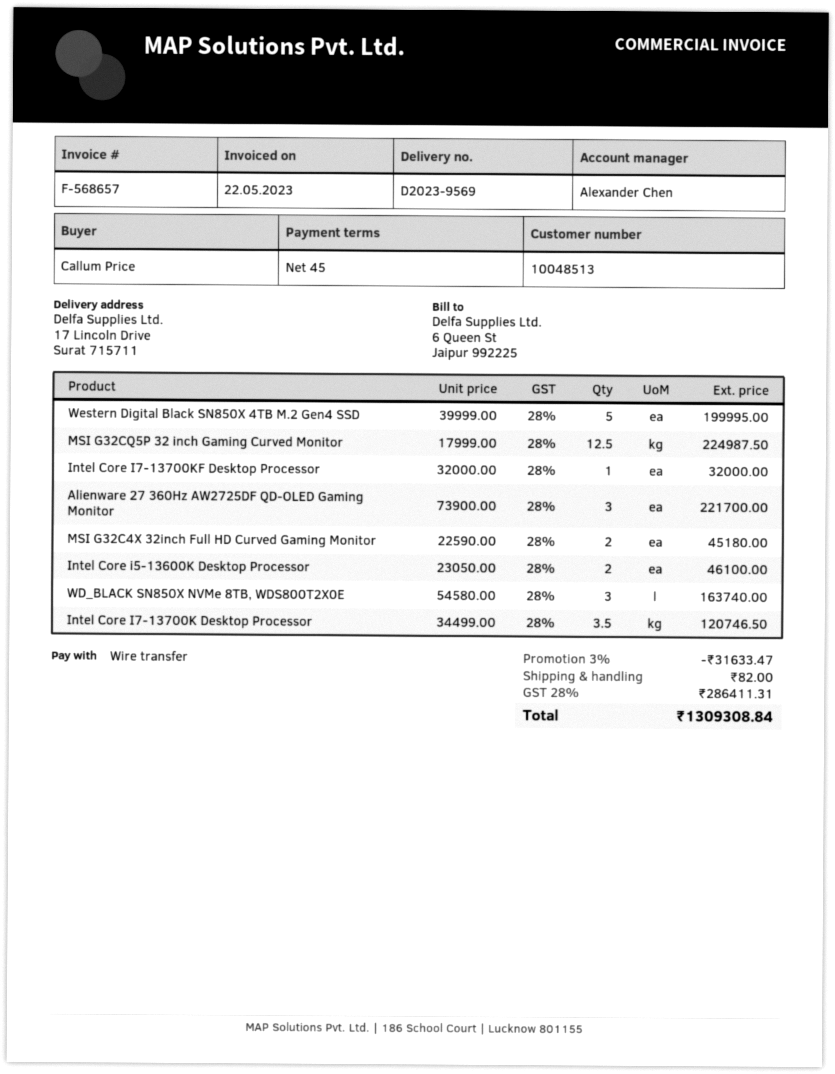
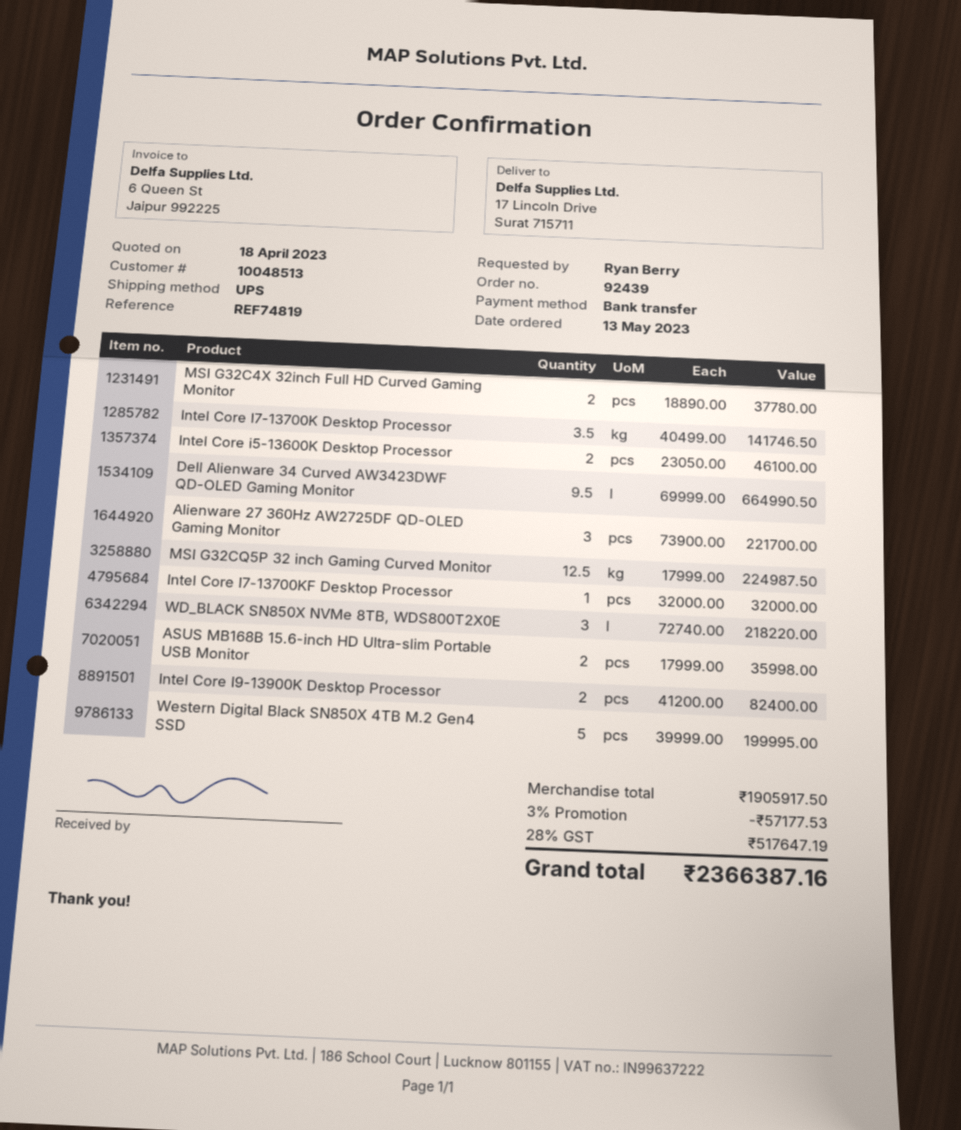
ordered by: Callum Price -> Ryan Berry
MSI G32C4X 32inch Full HD Curved Gaming Monitor: 2 x 22590.00 = 45180.00 -> 2 x 18890.00 = 37780.00
WD_BLACK SN850X NVMe 8TB, WDS800T2X0E: 3 x 54580.00 = 163740.00 -> 3 x 72740.00 = 218220.00
Intel Core I7-13700K Desktop Processor: 3.5 x 34499.00 = 120746.50 -> 3.5 x 40499.00 = 141746.50
Dell Alienware 34 Curved AW3423DWF QD-OLED Gaming Monitor: none -> 9.5 x 69999.00 = 664990.50
ASUS MB168B 15.6-inch HD Ultra-slim Portable USB Monitor: none -> 2 x 17999.00 = 35998.00
Intel Core I9-13900K Desktop Processor: none -> 2 x 41200.00 = 82400.00
discount: 3% = 31633.47 -> 3% = 57177.53
shipping: 82.00 -> none
tax: 28% = 286411.31 -> 28% = 517647.19
total: 1309308.84 -> 2366387.16

